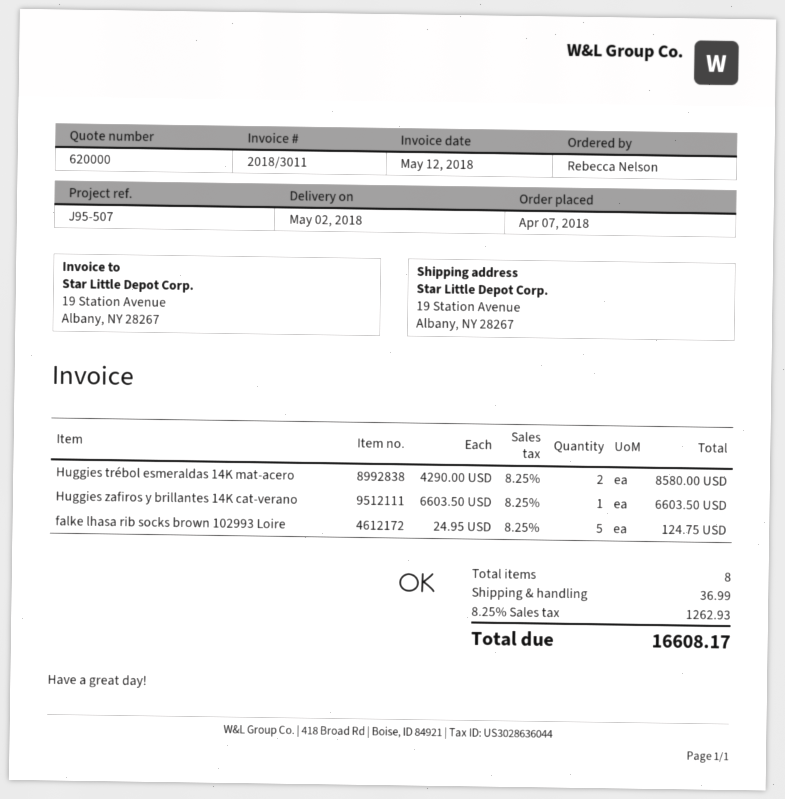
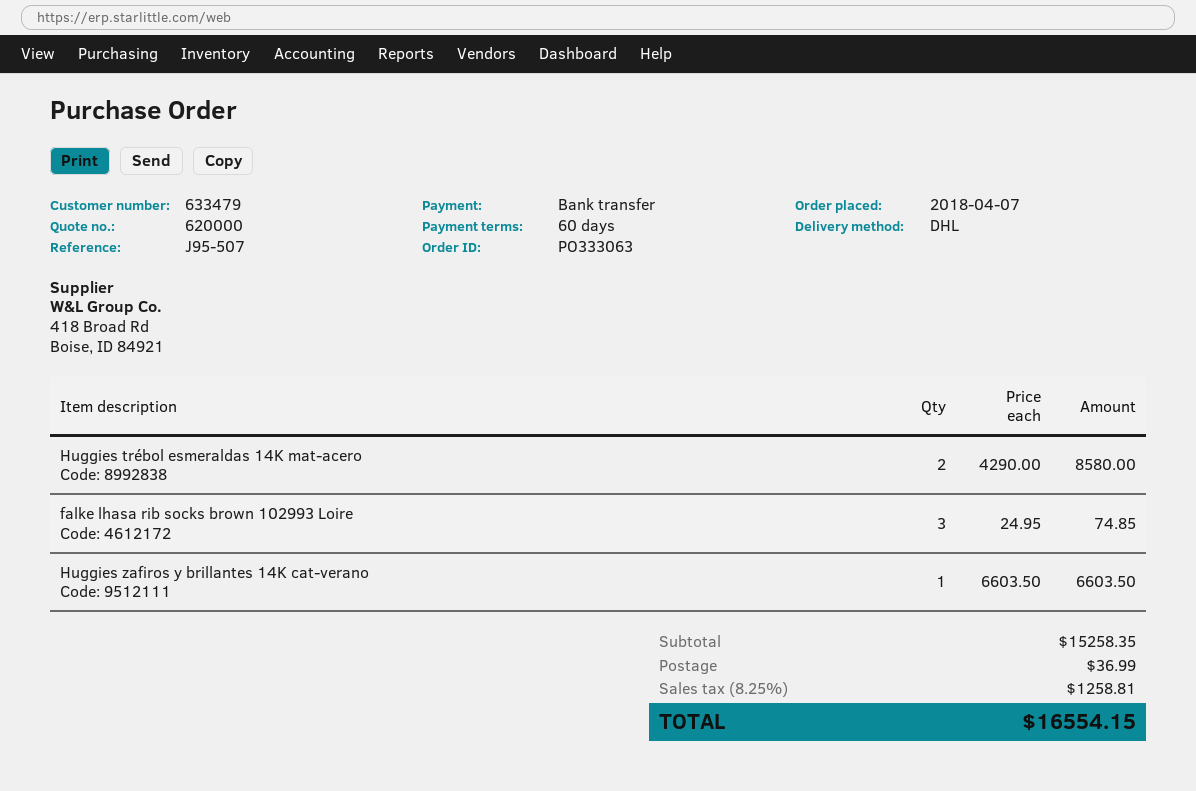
falke lhasa rib socks brown 102993 Loire: 5 x 24.95 = 124.75 -> 3 x 24.95 = 74.85
tax: 8.25% = 1262.93 -> 8.25% = 1258.81
total: 16608.17 -> 16554.15

